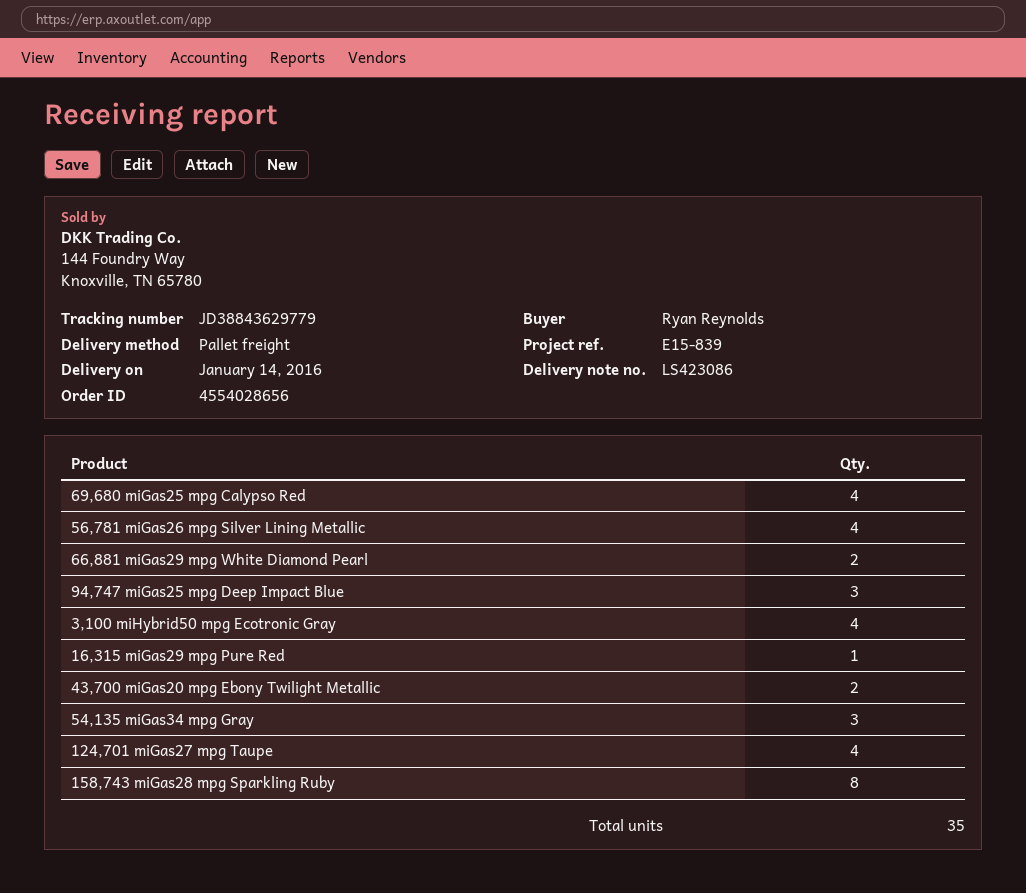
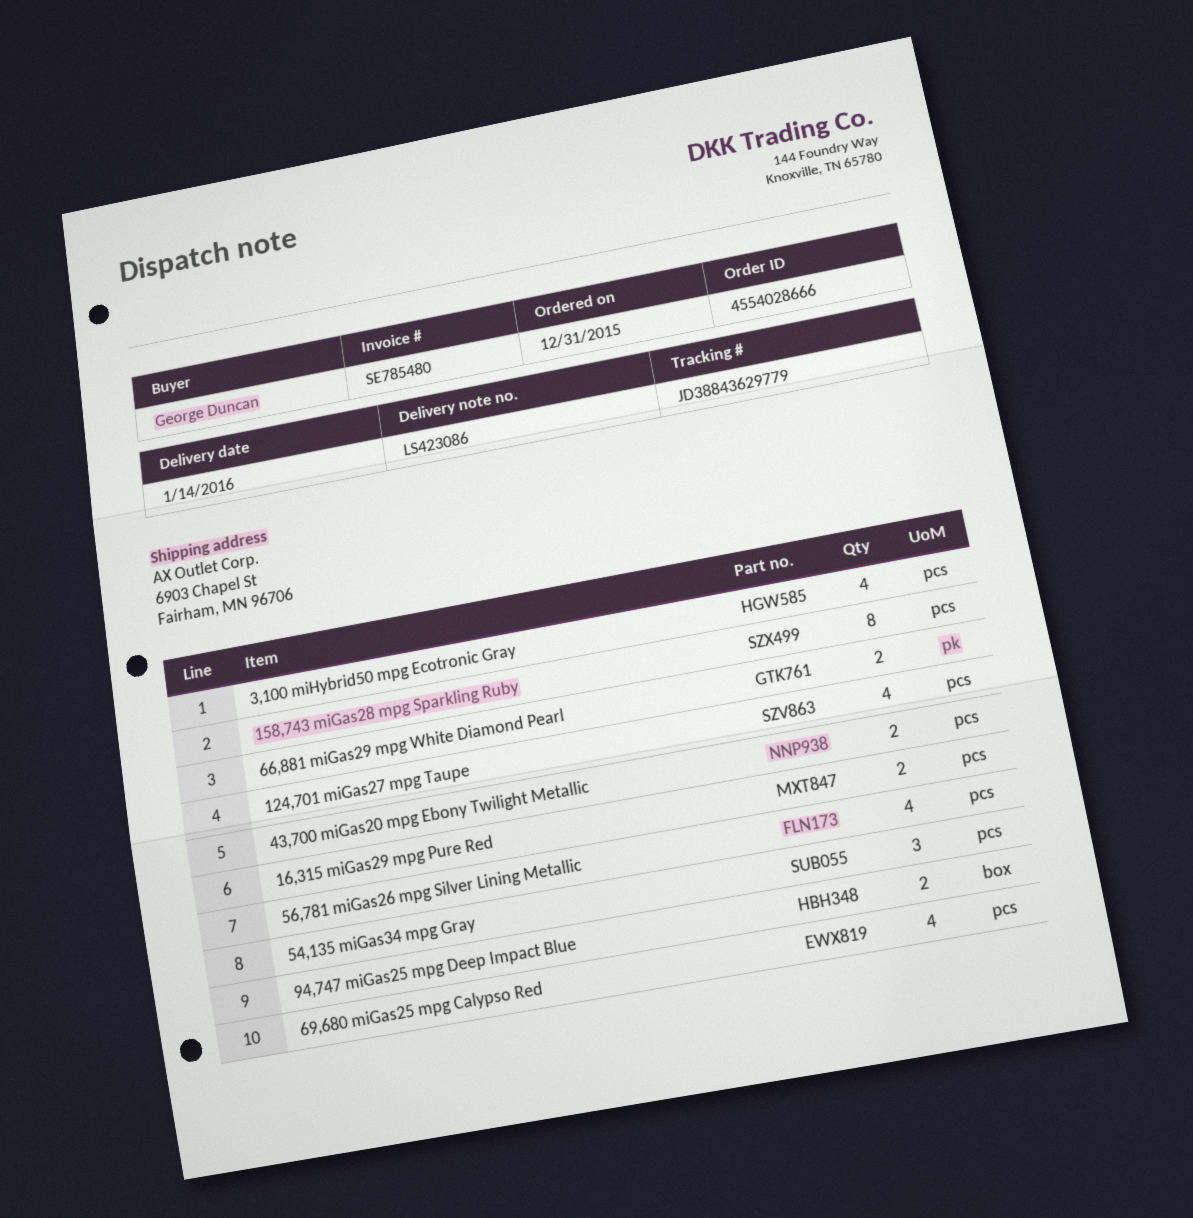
order number: 4554028656 -> 4554028666
ordered by: Ryan Reynolds -> George Duncan
94,747 miGas25 mpg Deep Impact Blue: 3 -> 2
16,315 miGas29 mpg Pure Red: 1 -> 2

